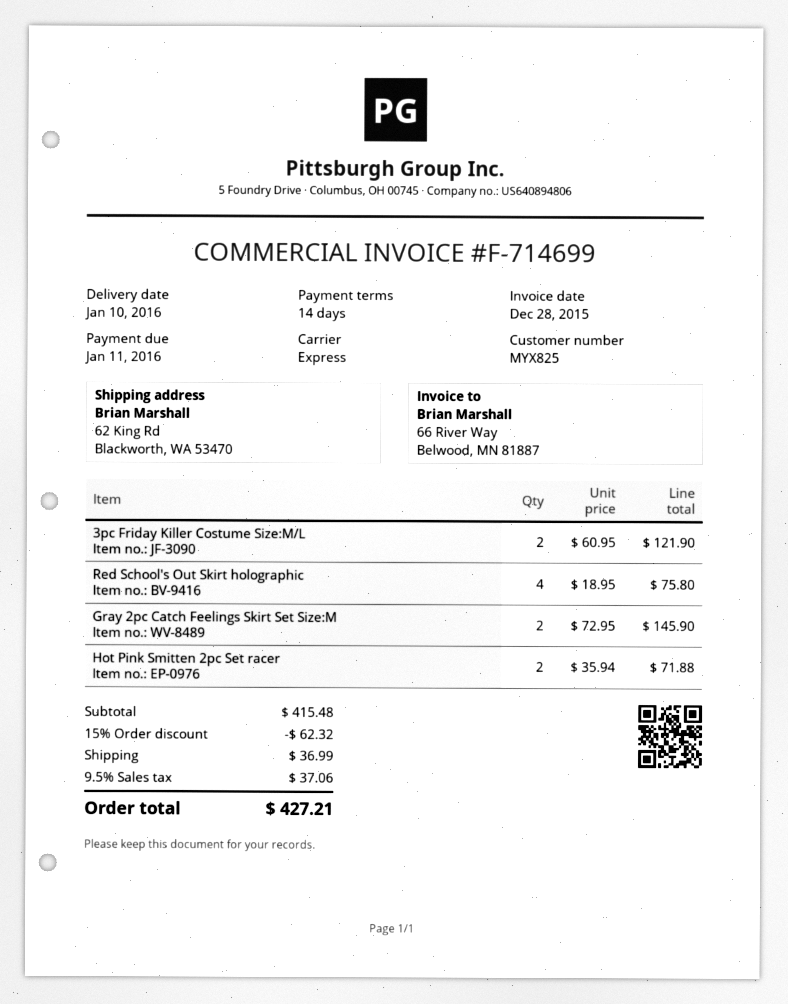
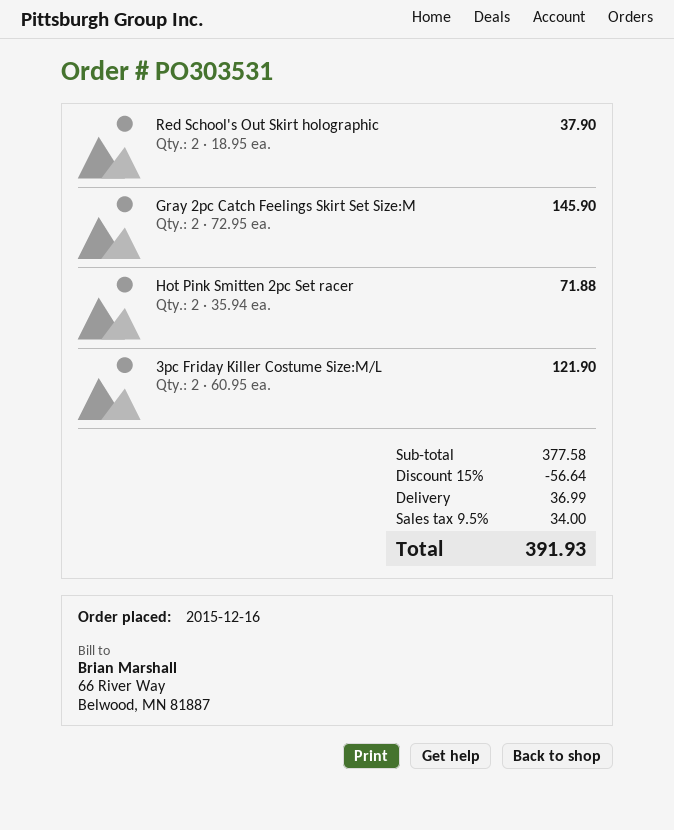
Red School's Out Skirt holographic: 4 x 18.95 = 75.80 -> 2 x 18.95 = 37.90
subtotal: 415.48 -> 377.58
discount: 15% = 62.32 -> 15% = 56.64
tax: 9.5% = 37.06 -> 9.5% = 34.00
total: 427.21 -> 391.93

